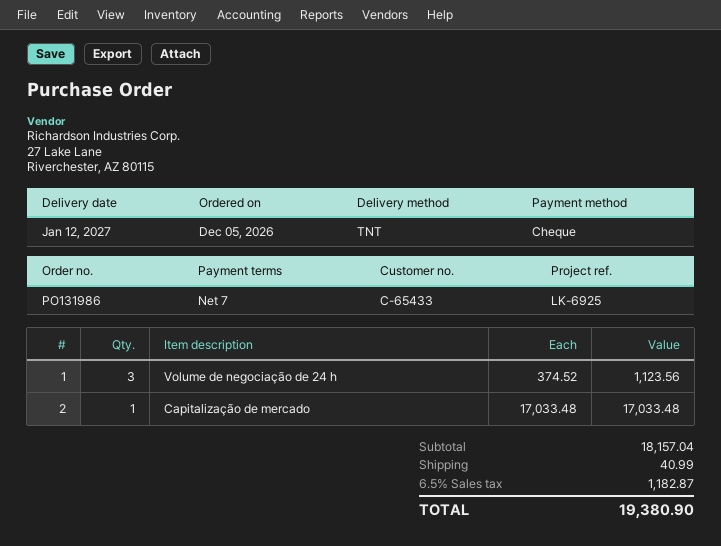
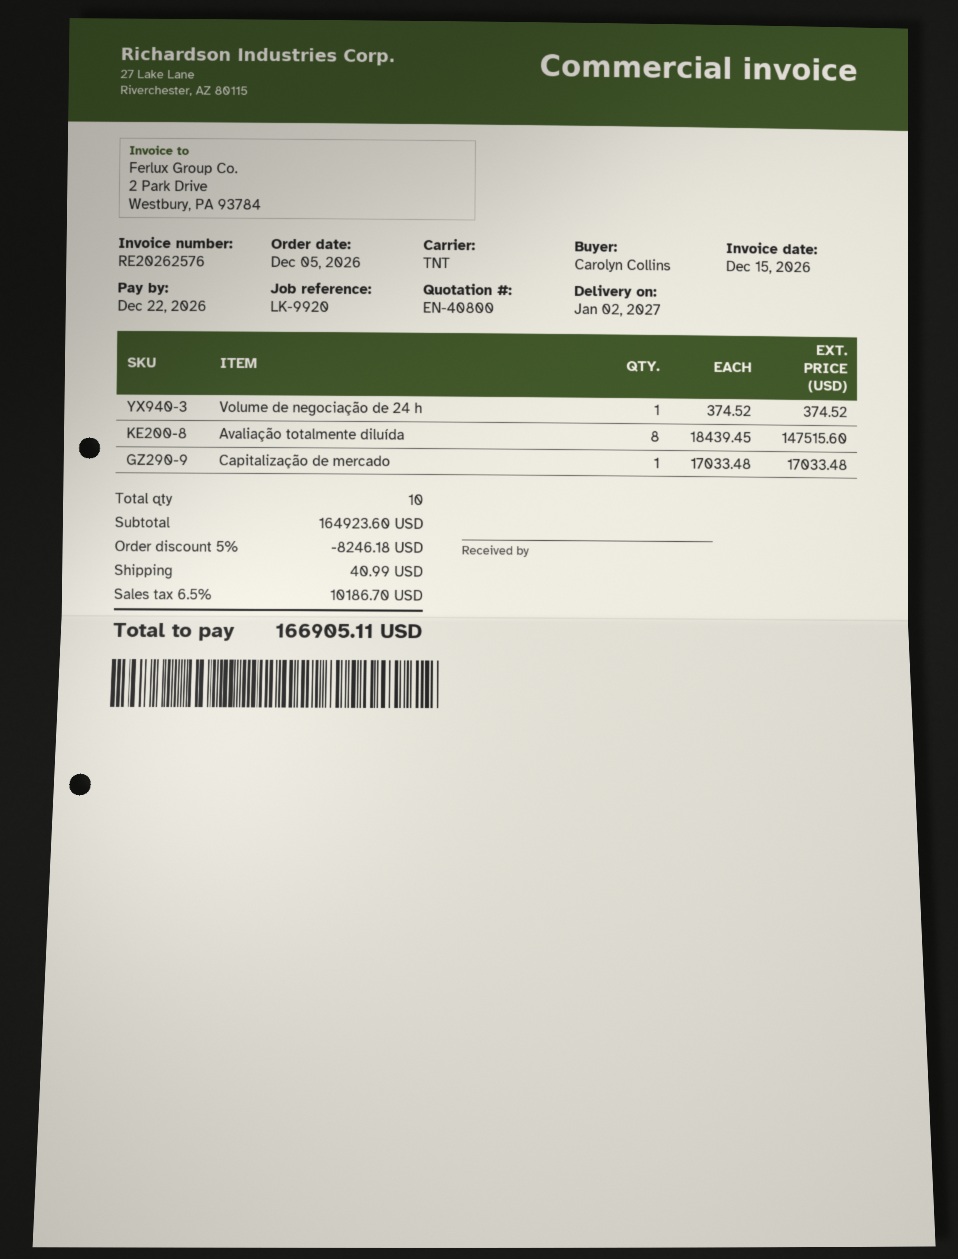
delivery date: 2027-01-12 -> 2027-01-02
reference: LK-6925 -> LK-9920
Volume de negociação de 24 h: 3 x 374.52 = 1123.56 -> 1 x 374.52 = 374.52
Avaliação totalmente diluída: none -> 8 x 18439.45 = 147515.60
subtotal: 18157.04 -> 164923.60
discount: none -> 5% = 8246.18
tax: 6.5% = 1182.87 -> 6.5% = 10186.70
total: 19380.90 -> 166905.11

